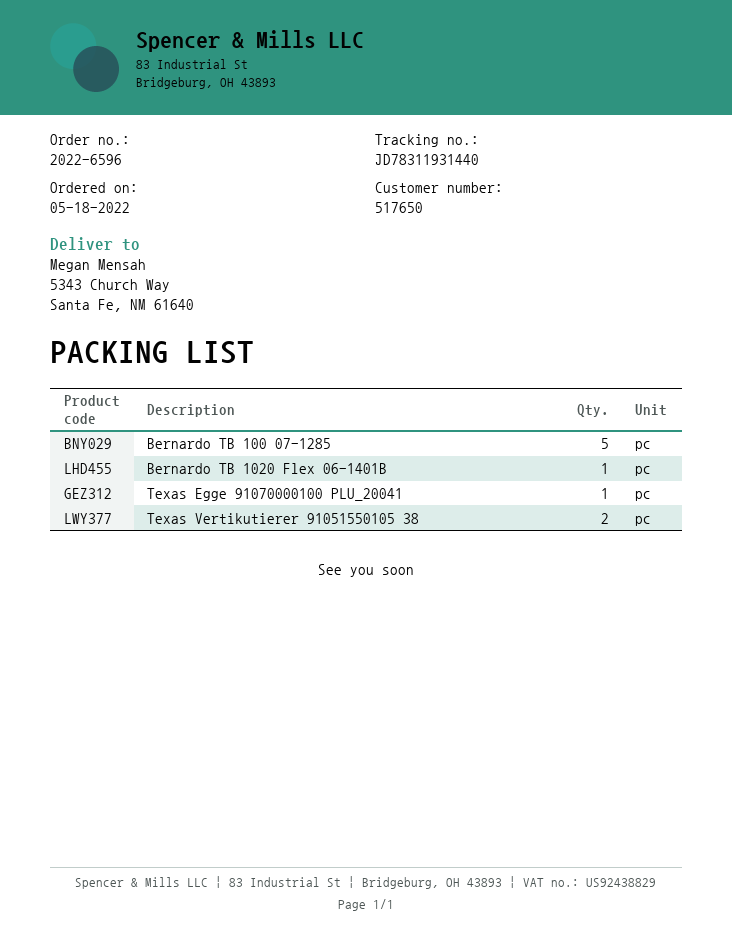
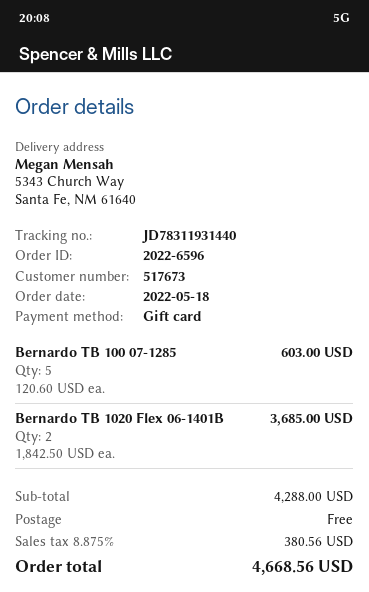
customer number: 517650 -> 517673
Bernardo TB 1020 Flex 06-1401B: 1 -> 2
Texas Egge 91070000100 PLU_20041: 1 -> none
Texas Vertikutierer 91051550105 38: 2 -> none

